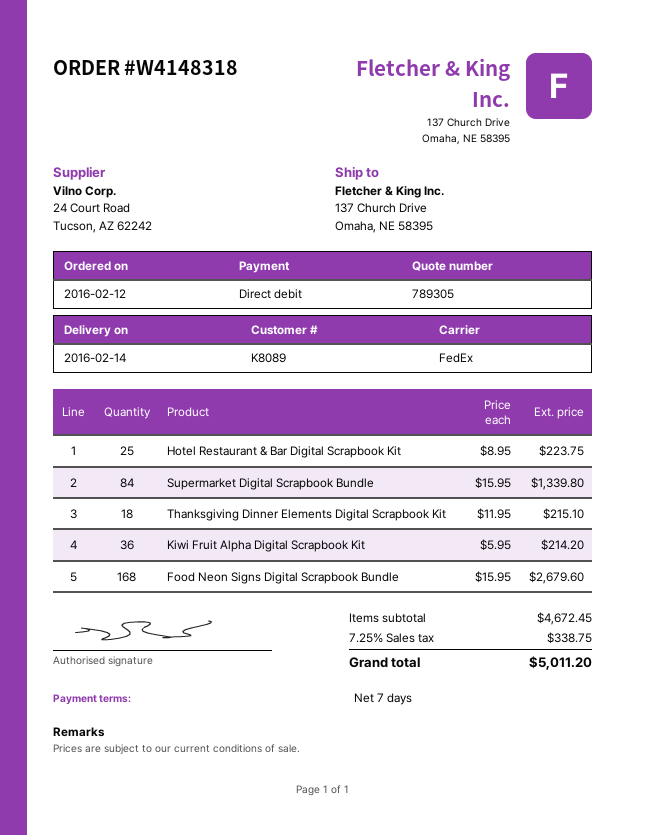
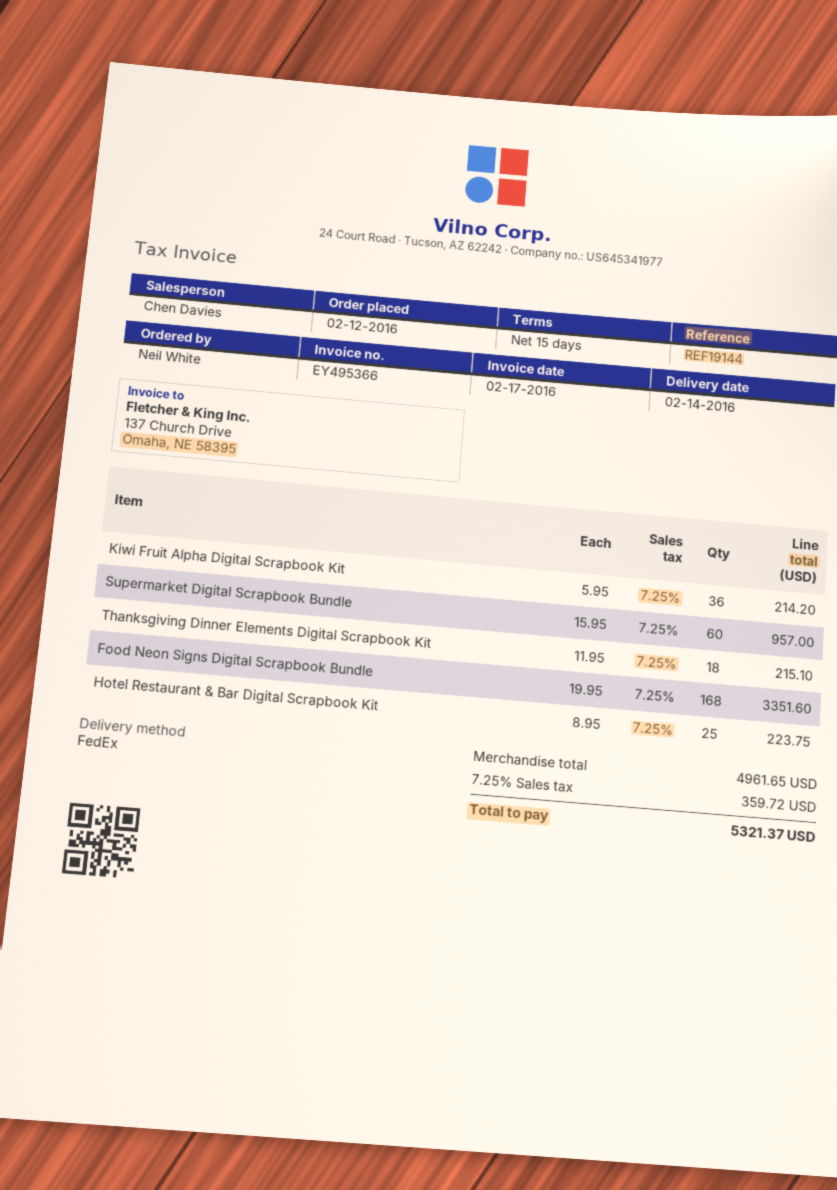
payment terms: 7 days -> 15 days
Supermarket Digital Scrapbook Bundle: 84 x 15.95 = 1339.80 -> 60 x 15.95 = 957.00
Food Neon Signs Digital Scrapbook Bundle: 168 x 15.95 = 2679.60 -> 168 x 19.95 = 3351.60
subtotal: 4672.45 -> 4961.65
tax: 7.25% = 338.75 -> 7.25% = 359.72
total: 5011.20 -> 5321.37

